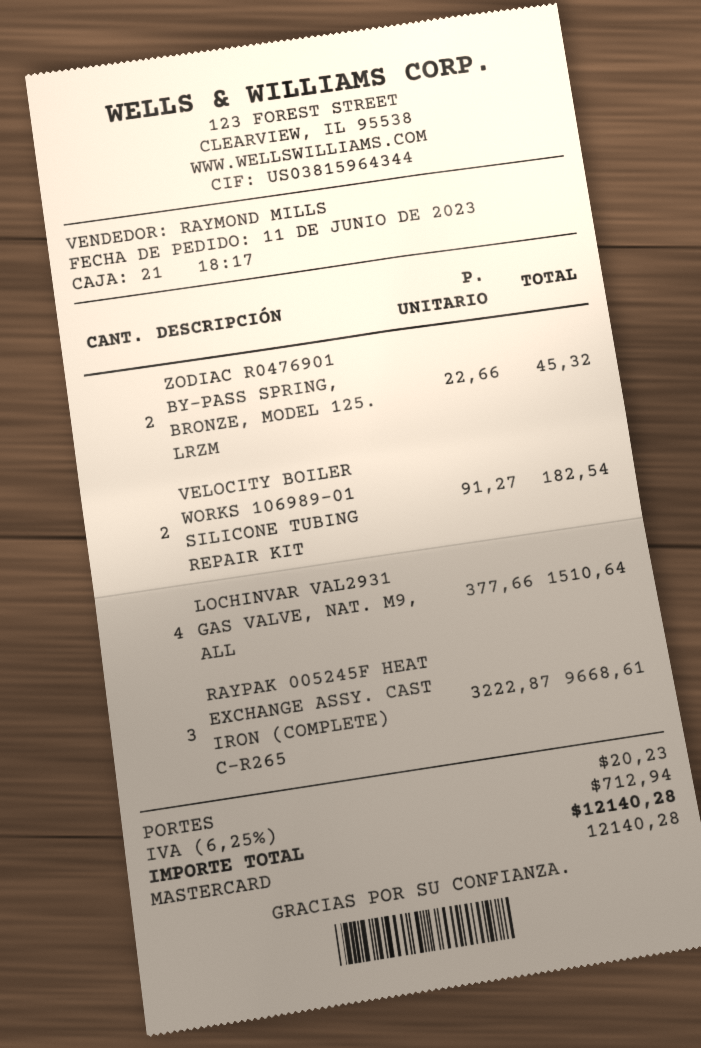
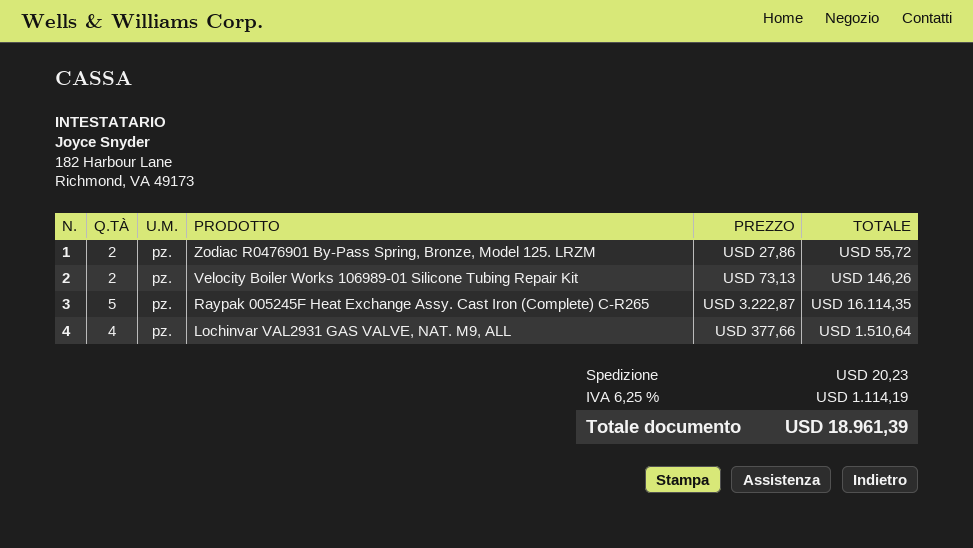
ZODIAC R0476901 BY-PASS SPRING, BRONZE, MODEL 125. LRZM: 2 x 22.66 = 45.32 -> 2 x 27.86 = 55.72
VELOCITY BOILER WORKS 106989-01 SILICONE TUBING REPAIR KIT: 2 x 91.27 = 182.54 -> 2 x 73.13 = 146.26
RAYPAK 005245F HEAT EXCHANGE ASSY. CAST IRON (COMPLETE) C-R265: 3 x 3222.87 = 9668.61 -> 5 x 3222.87 = 16114.35
tax: 6.25% = 712.94 -> 6.25% = 1114.19
total: 12140.28 -> 18961.39

